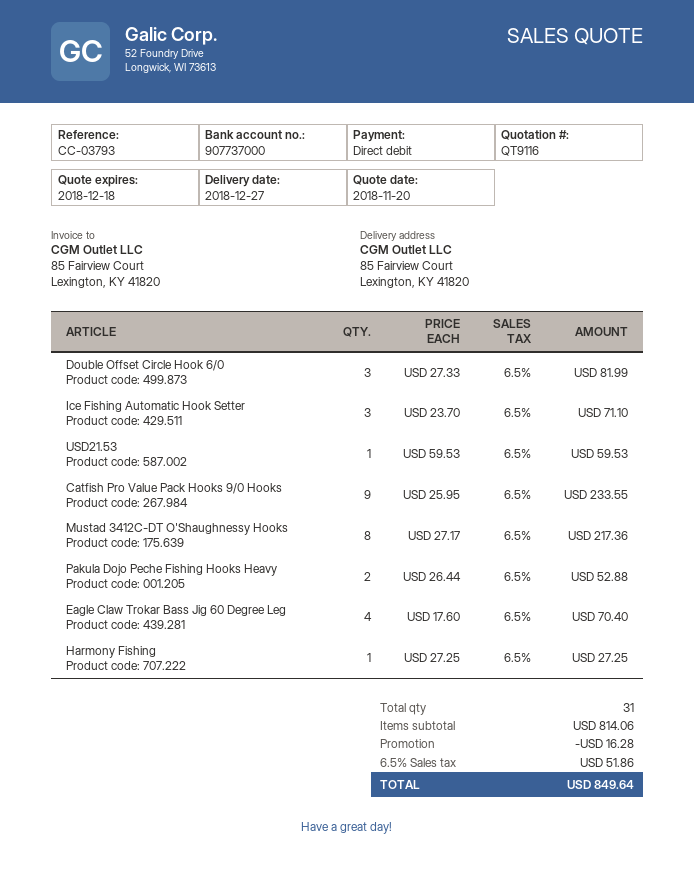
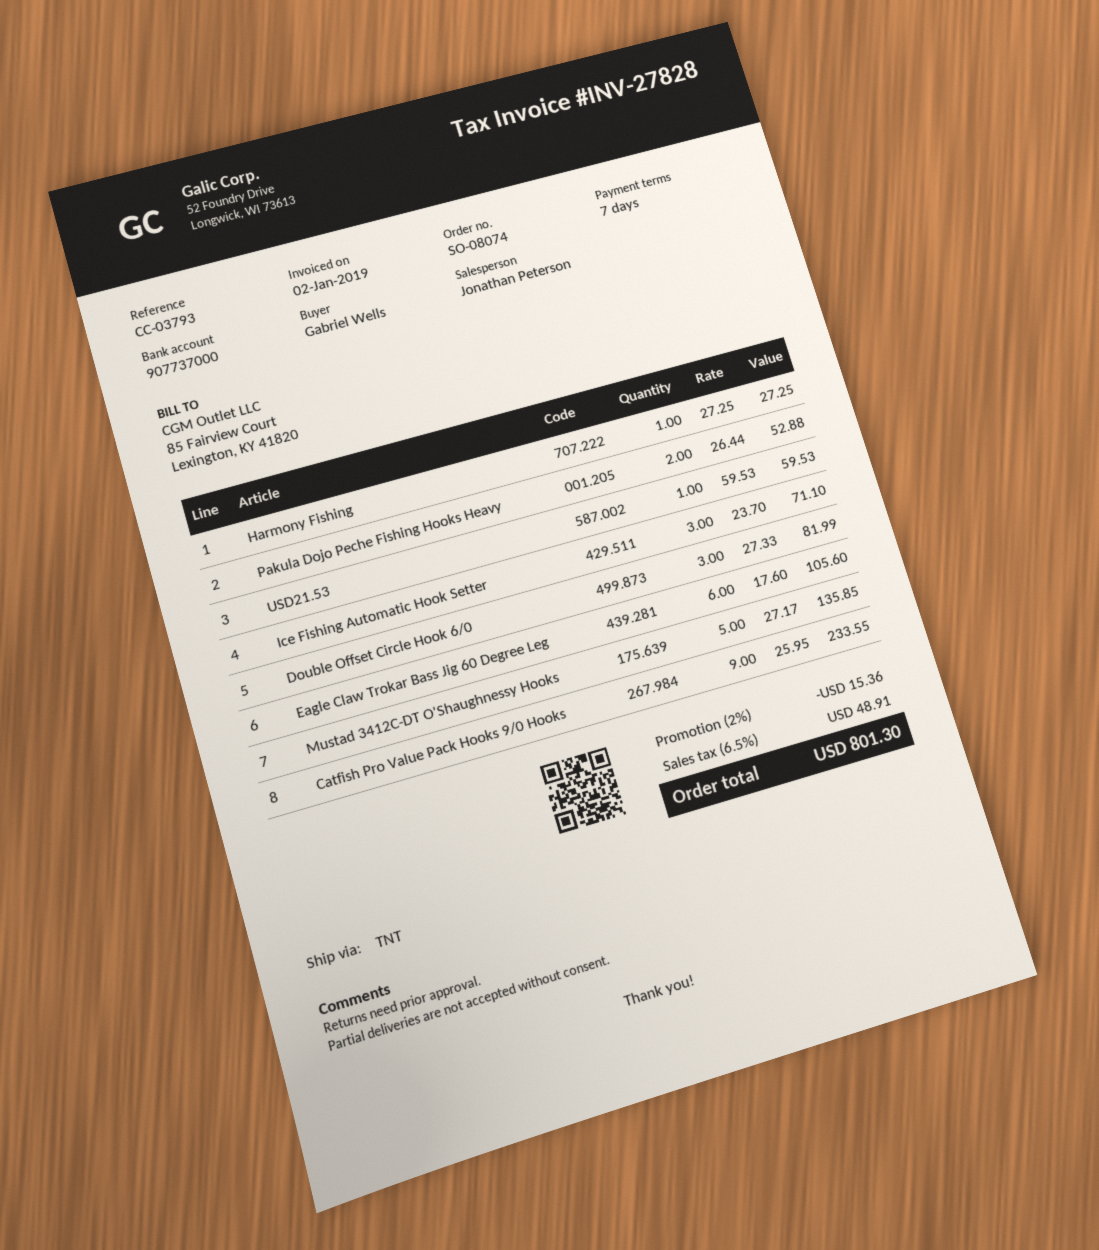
Mustad 3412C-DT O'Shaughnessy Hooks: 8 x 27.17 = 217.36 -> 5 x 27.17 = 135.85
Eagle Claw Trokar Bass Jig 60 Degree Leg: 4 x 17.60 = 70.40 -> 6 x 17.60 = 105.60
discount: 16.28 -> 15.36
tax: 6.5% = 51.86 -> 6.5% = 48.91
total: 849.64 -> 801.30

